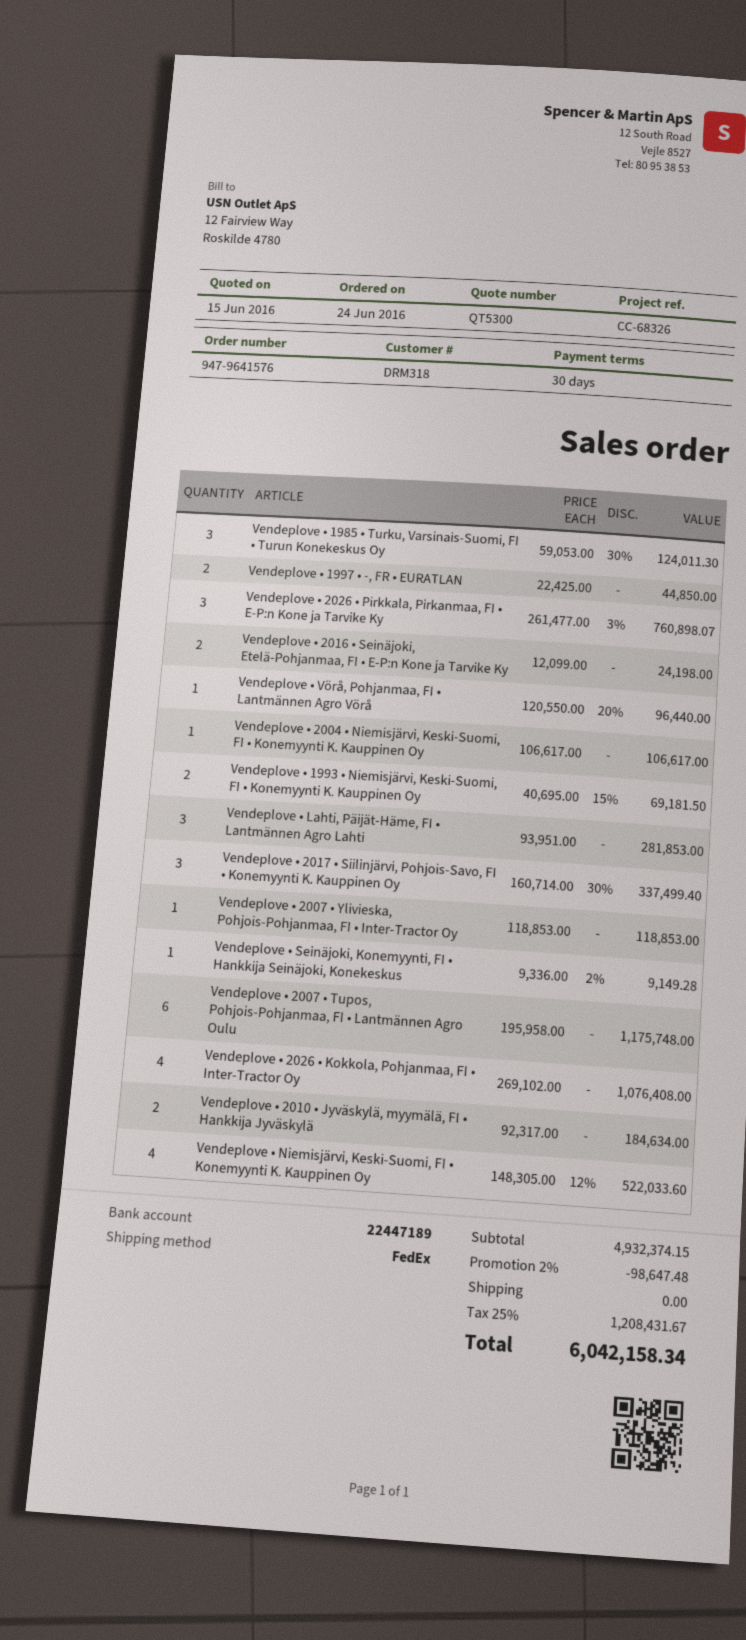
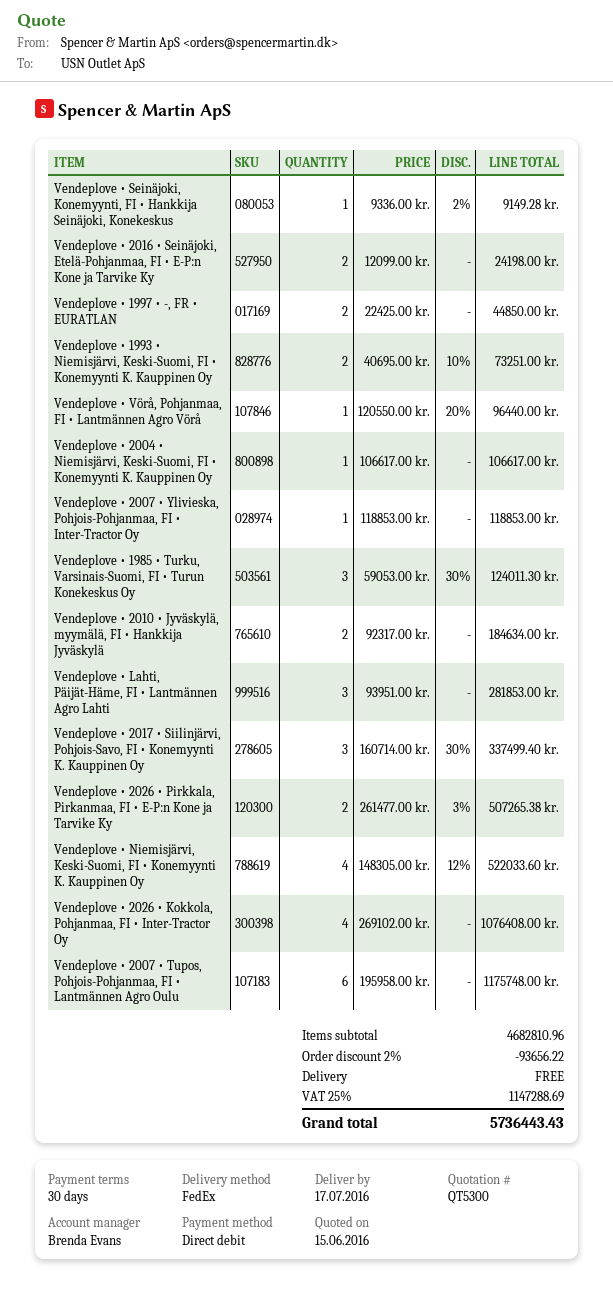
Vendeplove • 2026 • Pirkkala, Pirkanmaa, FI • E-P:n Kone ja Tarvike Ky: 3 x 261477.00 - 3% = 760898.07 -> 2 x 261477.00 - 3% = 507265.38
Vendeplove • 1993 • Niemisjärvi, Keski-Suomi, FI • Konemyynti K. Kauppinen Oy: 2 x 40695.00 - 15% = 69181.50 -> 2 x 40695.00 - 10% = 73251.00
subtotal: 4932374.15 -> 4682810.96
discount: 2% = 98647.48 -> 2% = 93656.22
tax: 25% = 1208431.67 -> 25% = 1147288.69
total: 6042158.34 -> 5736443.43

